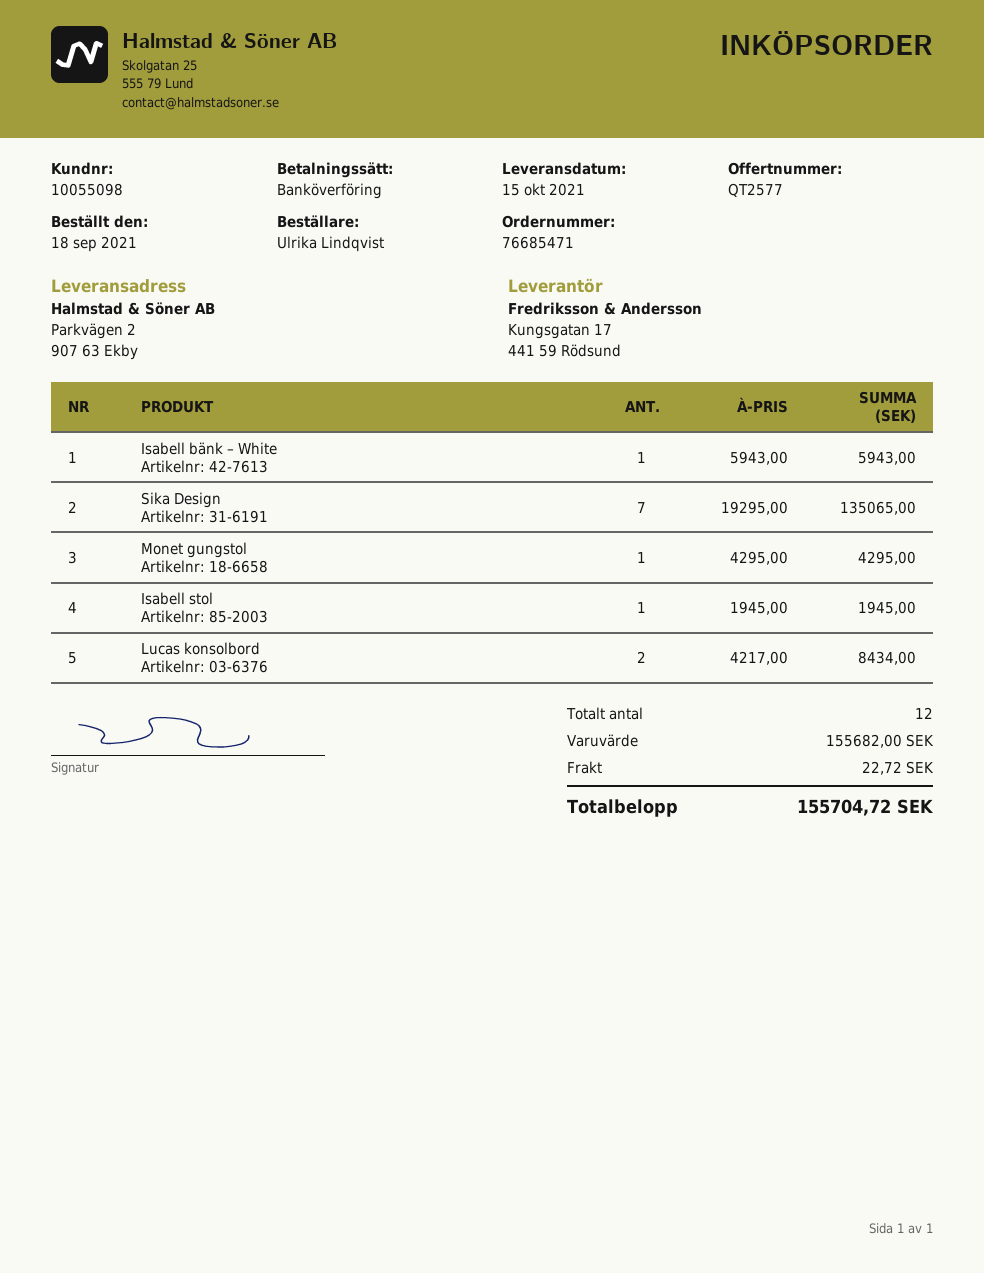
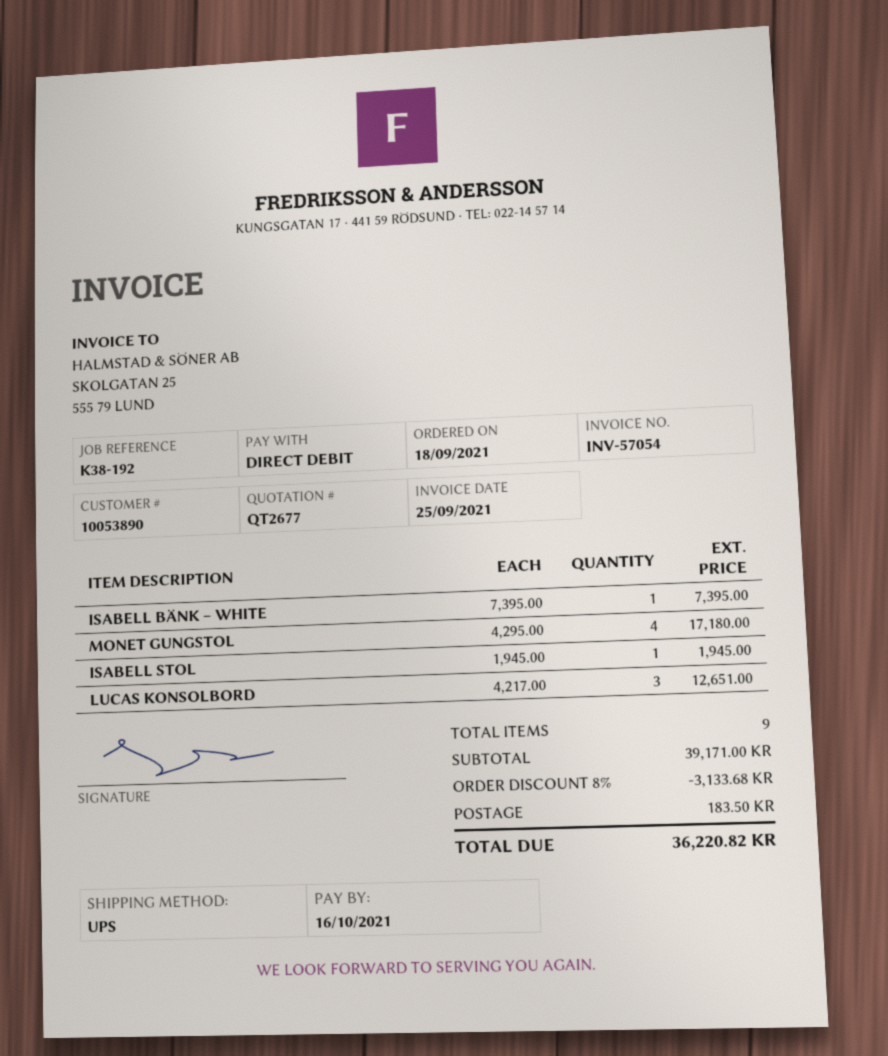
quote number: QT2577 -> QT2677
customer number: 10055098 -> 10053890
payment method: bank transfer -> direct debit
Isabell bänk – White: 1 x 5943.00 = 5943.00 -> 1 x 7395.00 = 7395.00
Sika Design: 7 x 19295.00 = 135065.00 -> none
Monet gungstol: 1 x 4295.00 = 4295.00 -> 4 x 4295.00 = 17180.00
Lucas konsolbord: 2 x 4217.00 = 8434.00 -> 3 x 4217.00 = 12651.00
total quantity: 12 -> 9
subtotal: 155682.00 -> 39171.00
discount: none -> 8% = 3133.68
shipping: 22.72 -> 183.50
total: 155704.72 -> 36220.82

